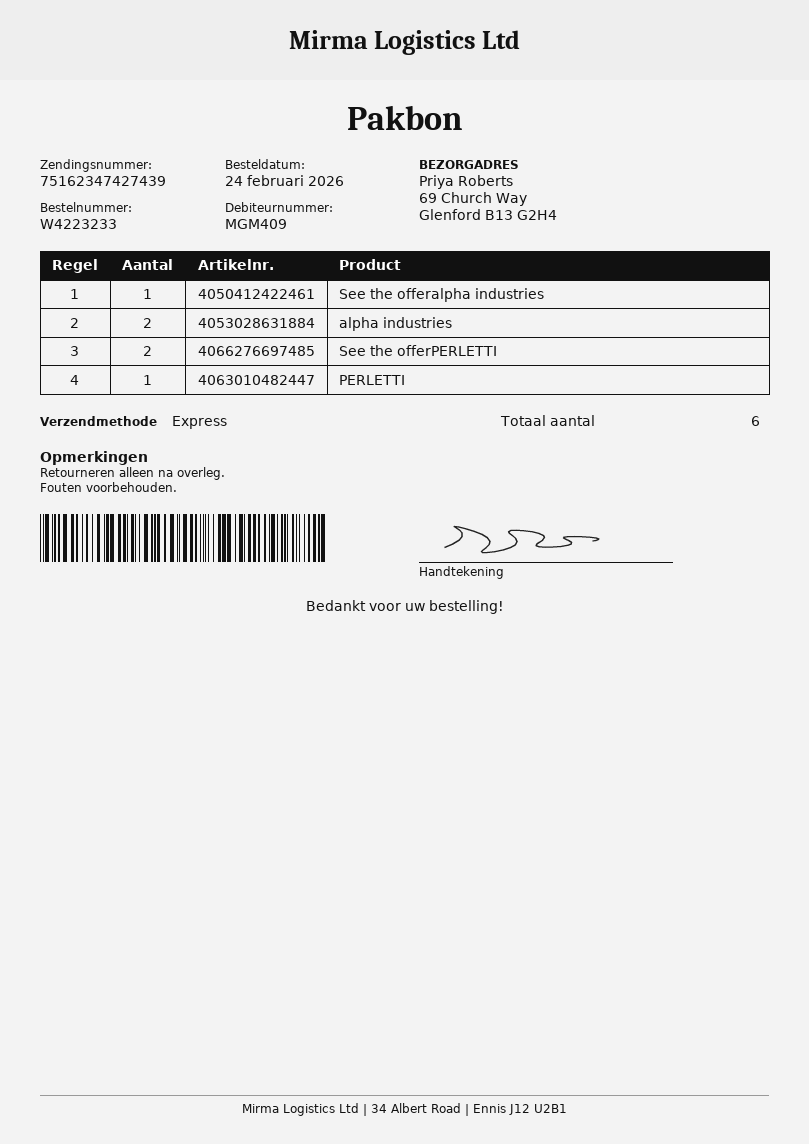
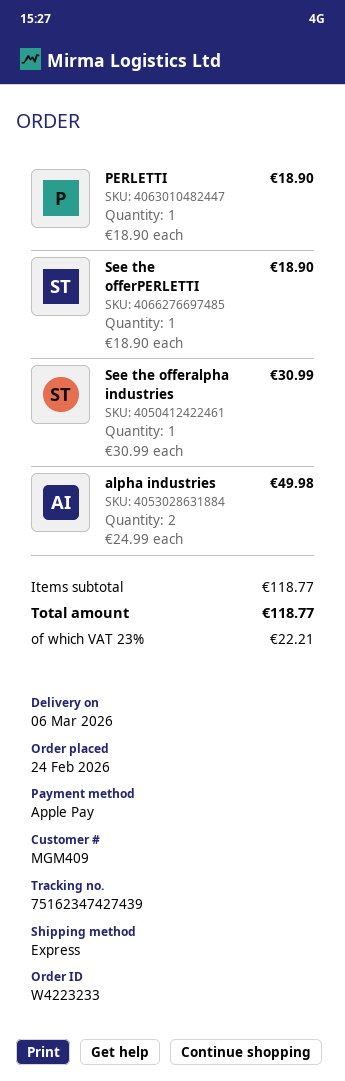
See the offerPERLETTI: 2 -> 1

